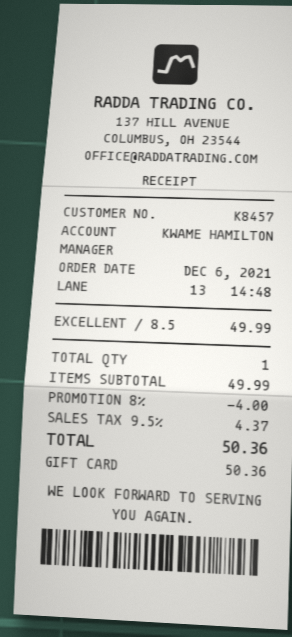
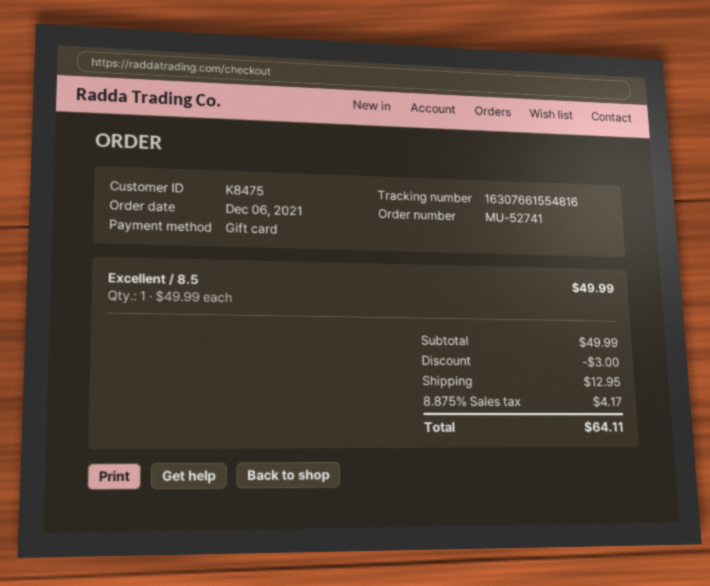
customer number: K8457 -> K8475
discount: 4.00 -> 3.00
shipping: none -> 12.95
tax: 9.5% = 4.37 -> 8.875% = 4.17
total: 50.36 -> 64.11

